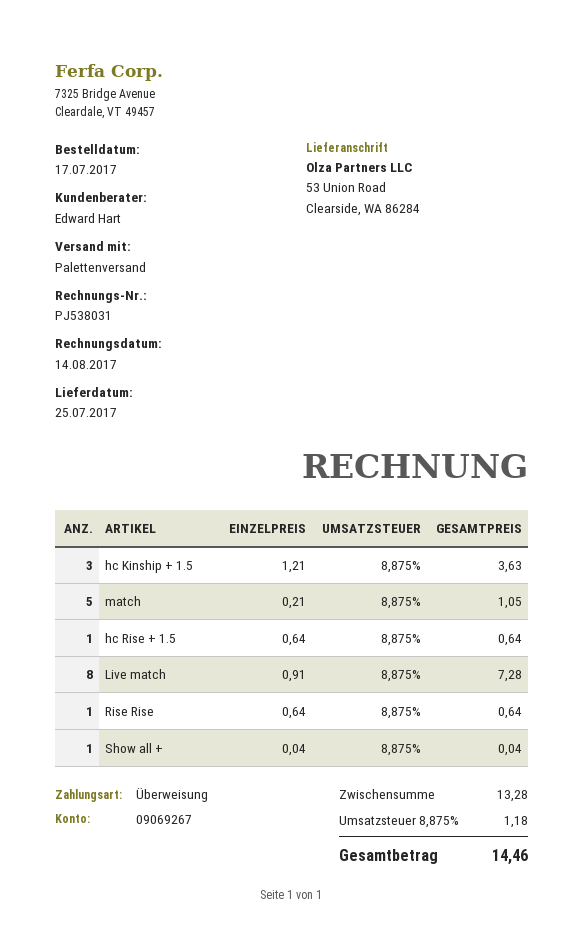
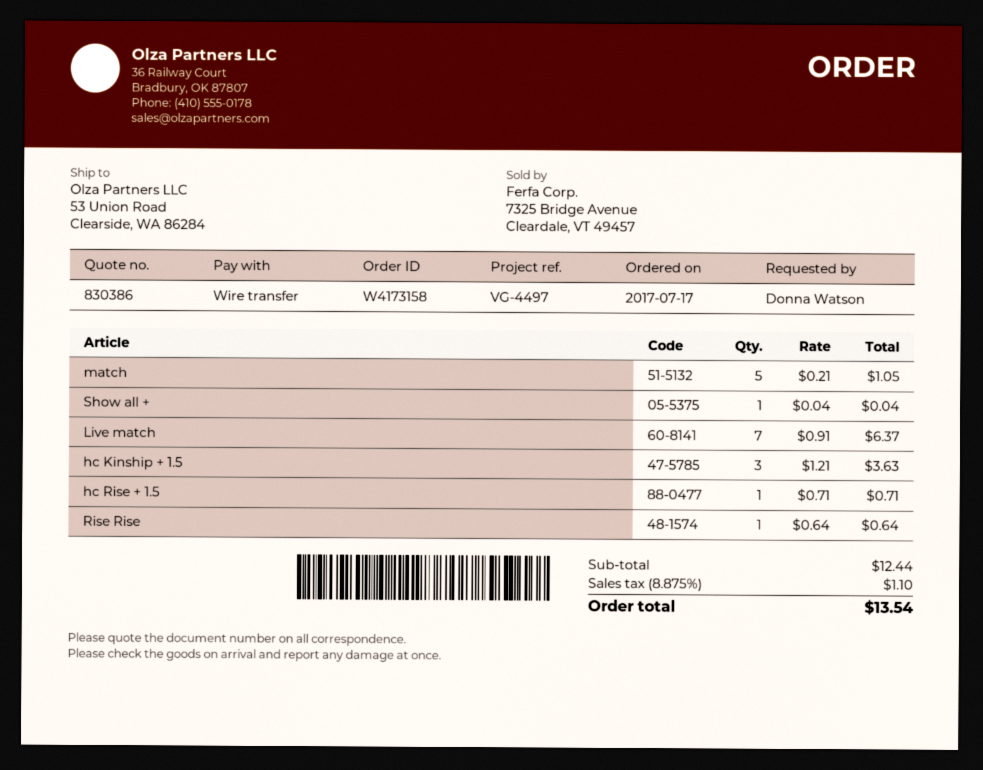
hc Rise + 1.5: 1 x 0.64 = 0.64 -> 1 x 0.71 = 0.71
Live match: 8 x 0.91 = 7.28 -> 7 x 0.91 = 6.37
subtotal: 13.28 -> 12.44
tax: 8.875% = 1.18 -> 8.875% = 1.10
total: 14.46 -> 13.54

